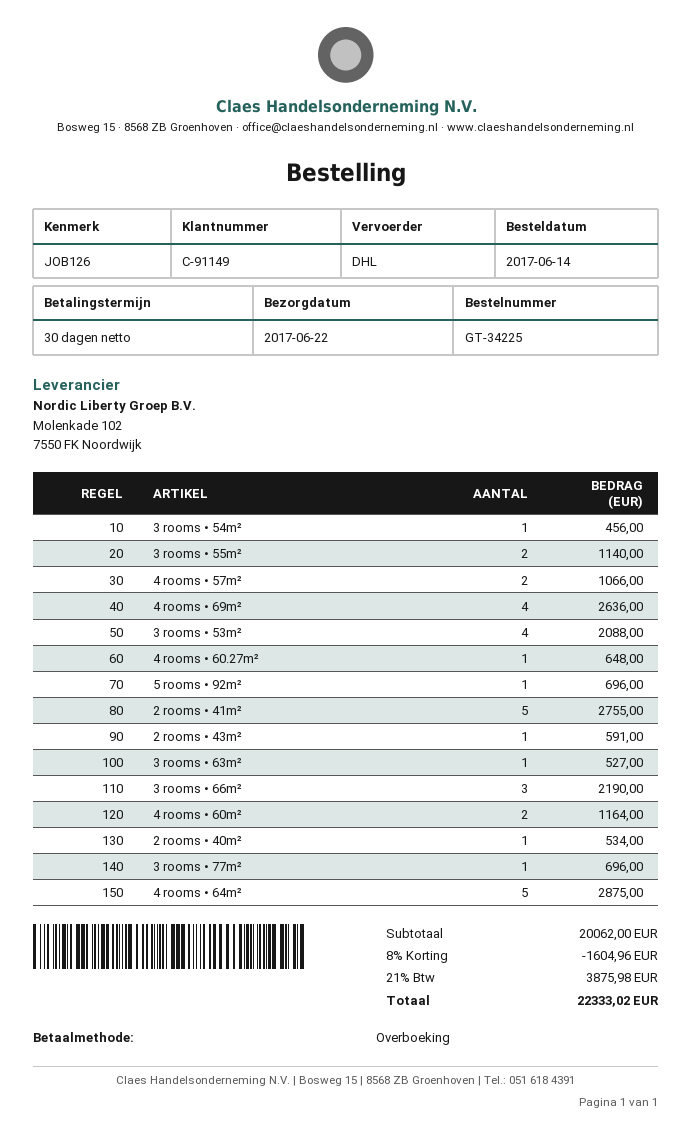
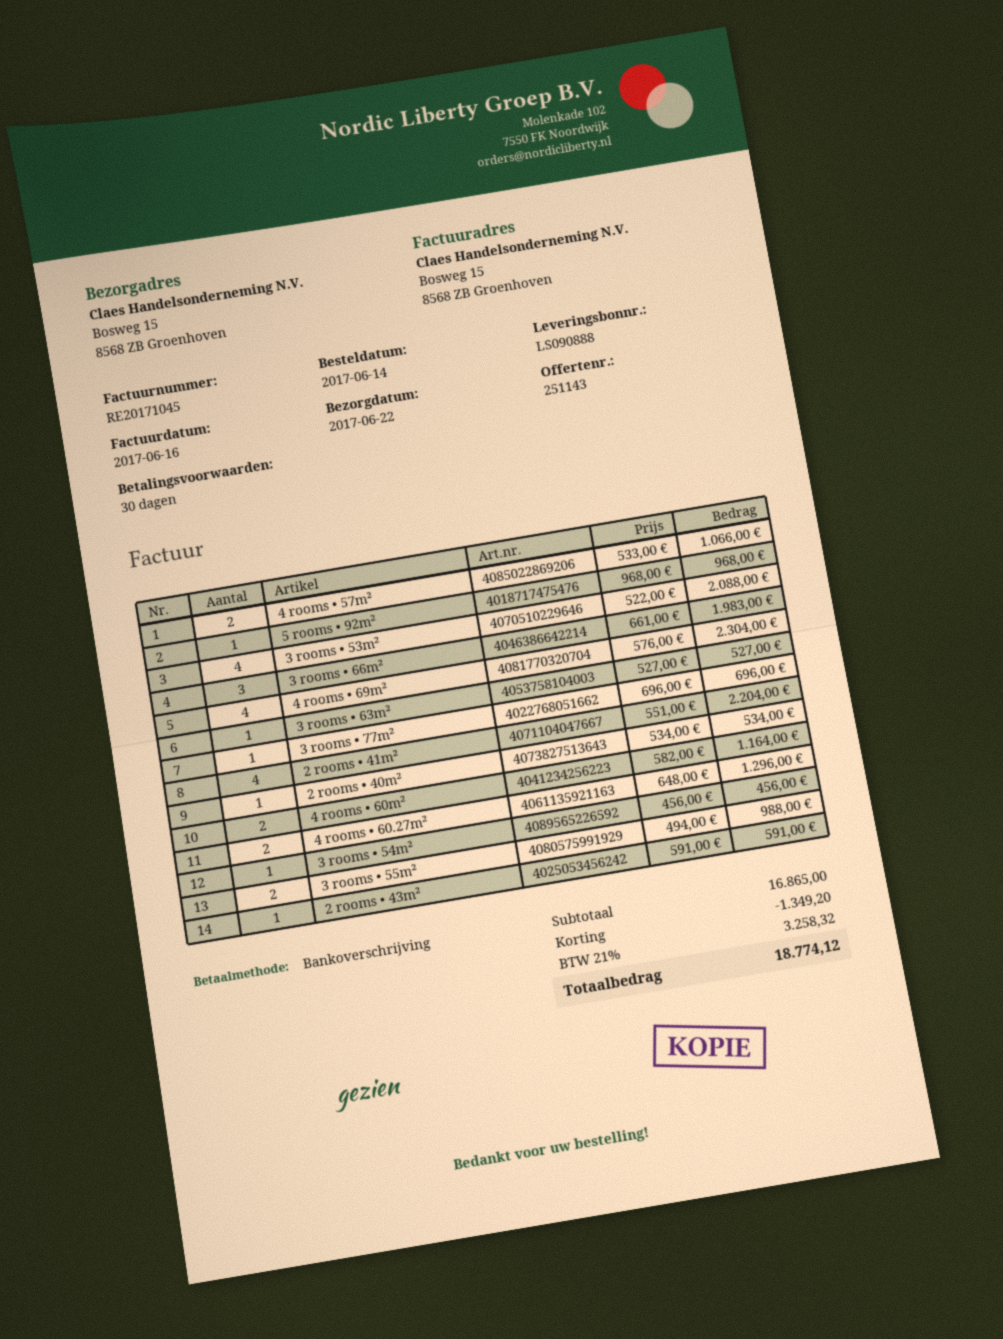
3 rooms • 55m²: 2 for 1140.00 -> 2 for 988.00
4 rooms • 69m²: 4 for 2636.00 -> 4 for 2304.00
4 rooms • 60.27m²: 1 for 648.00 -> 2 for 1296.00
5 rooms • 92m²: 1 for 696.00 -> 1 for 968.00
2 rooms • 41m²: 5 for 2755.00 -> 4 for 2204.00
3 rooms • 66m²: 3 for 2190.00 -> 3 for 1983.00
4 rooms • 64m²: 5 for 2875.00 -> none
subtotal: 20062.00 -> 16865.00
discount: 1604.96 -> 1349.20
tax: 21% = 3875.98 -> 21% = 3258.32
total: 22333.02 -> 18774.12

